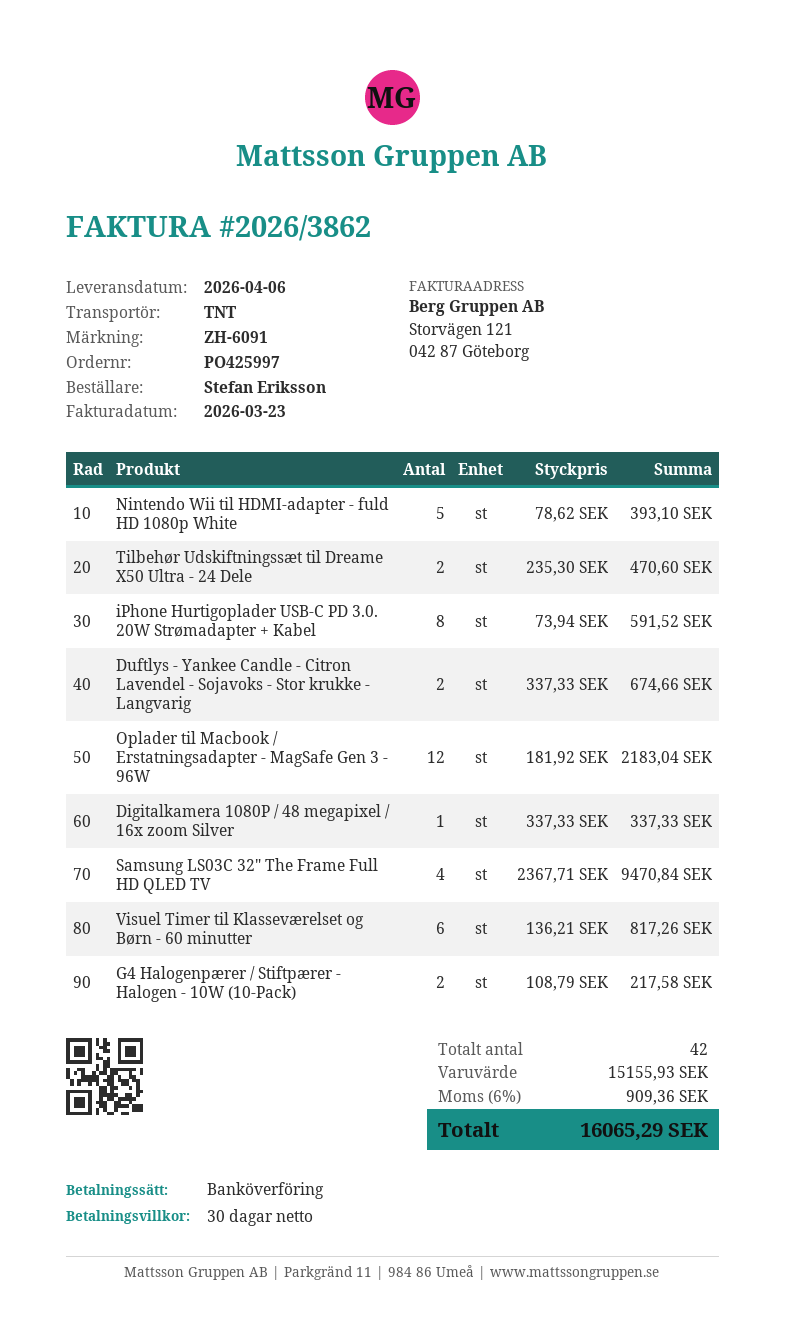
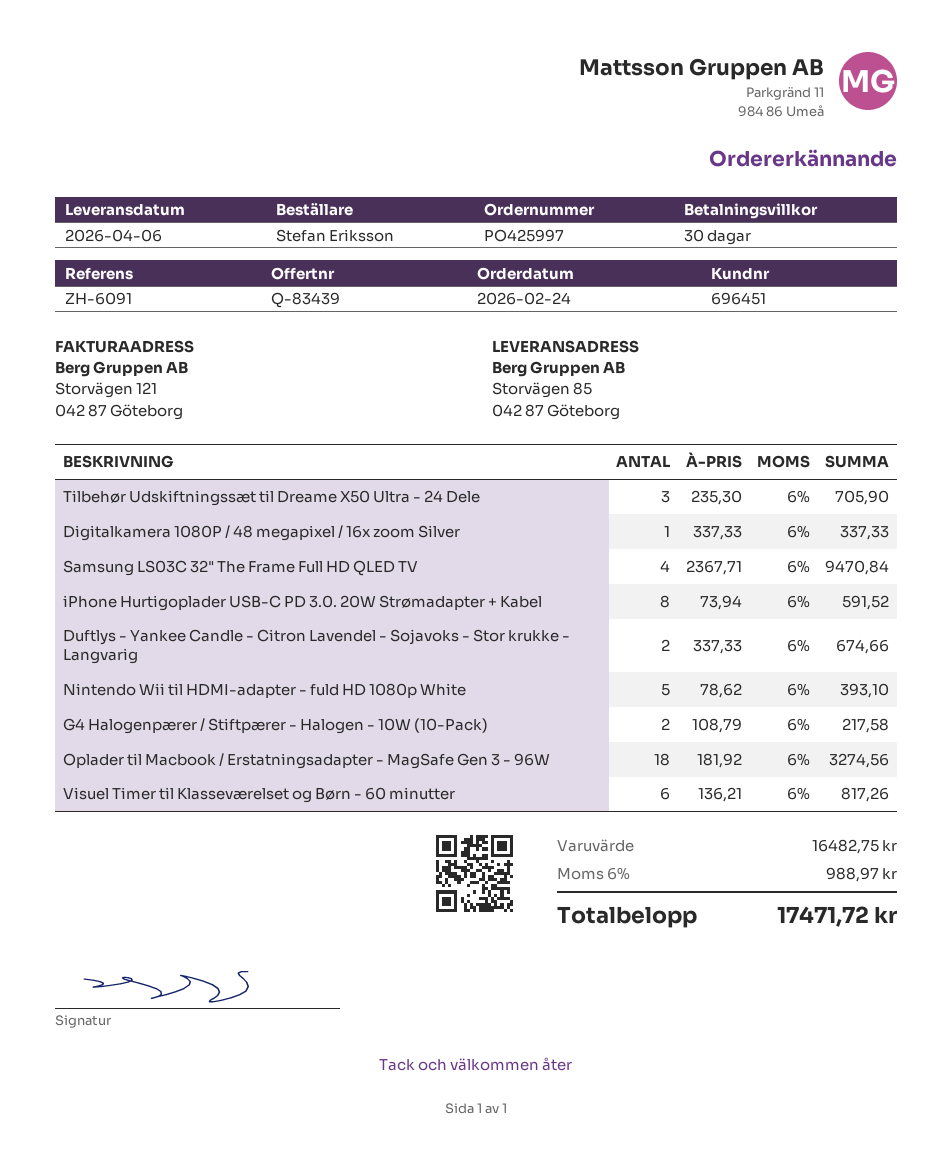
Tilbehør Udskiftningssæt til Dreame X50 Ultra - 24 Dele: 2 x 235.30 = 470.60 -> 3 x 235.30 = 705.90
Oplader til Macbook / Erstatningsadapter - MagSafe Gen 3 - 96W: 12 x 181.92 = 2183.04 -> 18 x 181.92 = 3274.56
subtotal: 15155.93 -> 16482.75
tax: 6% = 909.36 -> 6% = 988.97
total: 16065.29 -> 17471.72

